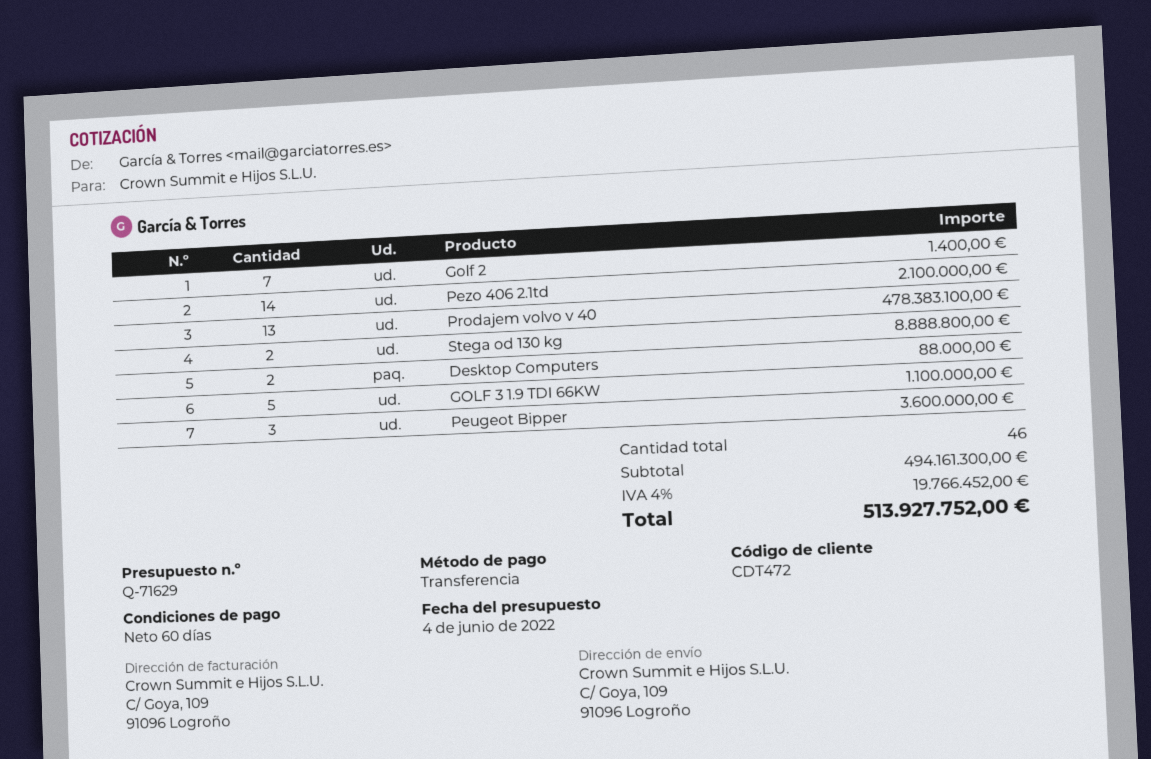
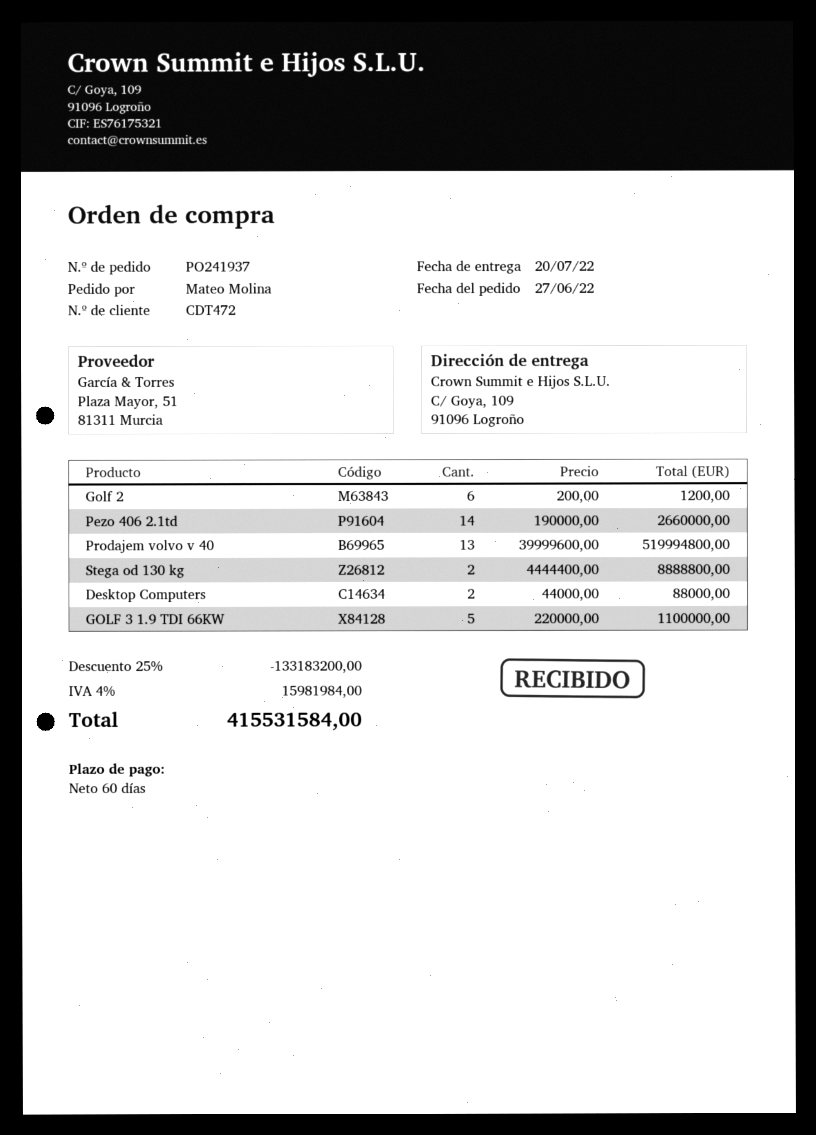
Golf 2: 7 for 1400.00 -> 6 for 1200.00
Pezo 406 2.1td: 14 for 2100000.00 -> 14 for 2660000.00
Prodajem volvo v 40: 13 for 478383100.00 -> 13 for 519994800.00
Peugeot Bipper: 3 for 3600000.00 -> none
discount: none -> 25% = 133183200.00
tax: 4% = 19766452.00 -> 4% = 15981984.00
total: 513927752.00 -> 415531584.00

